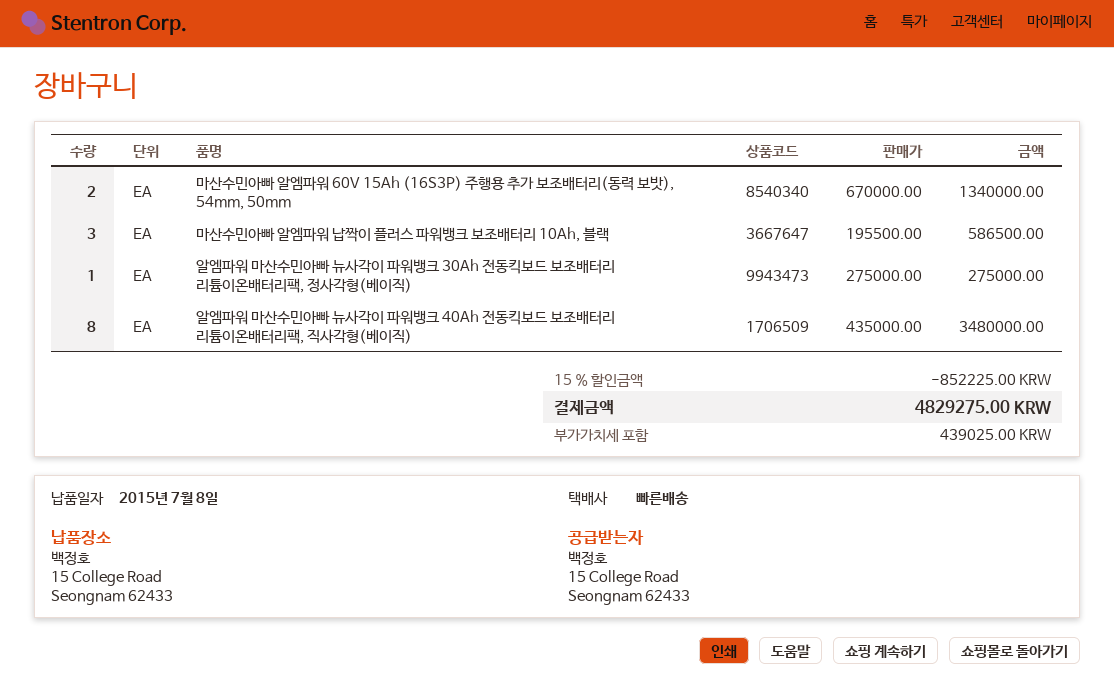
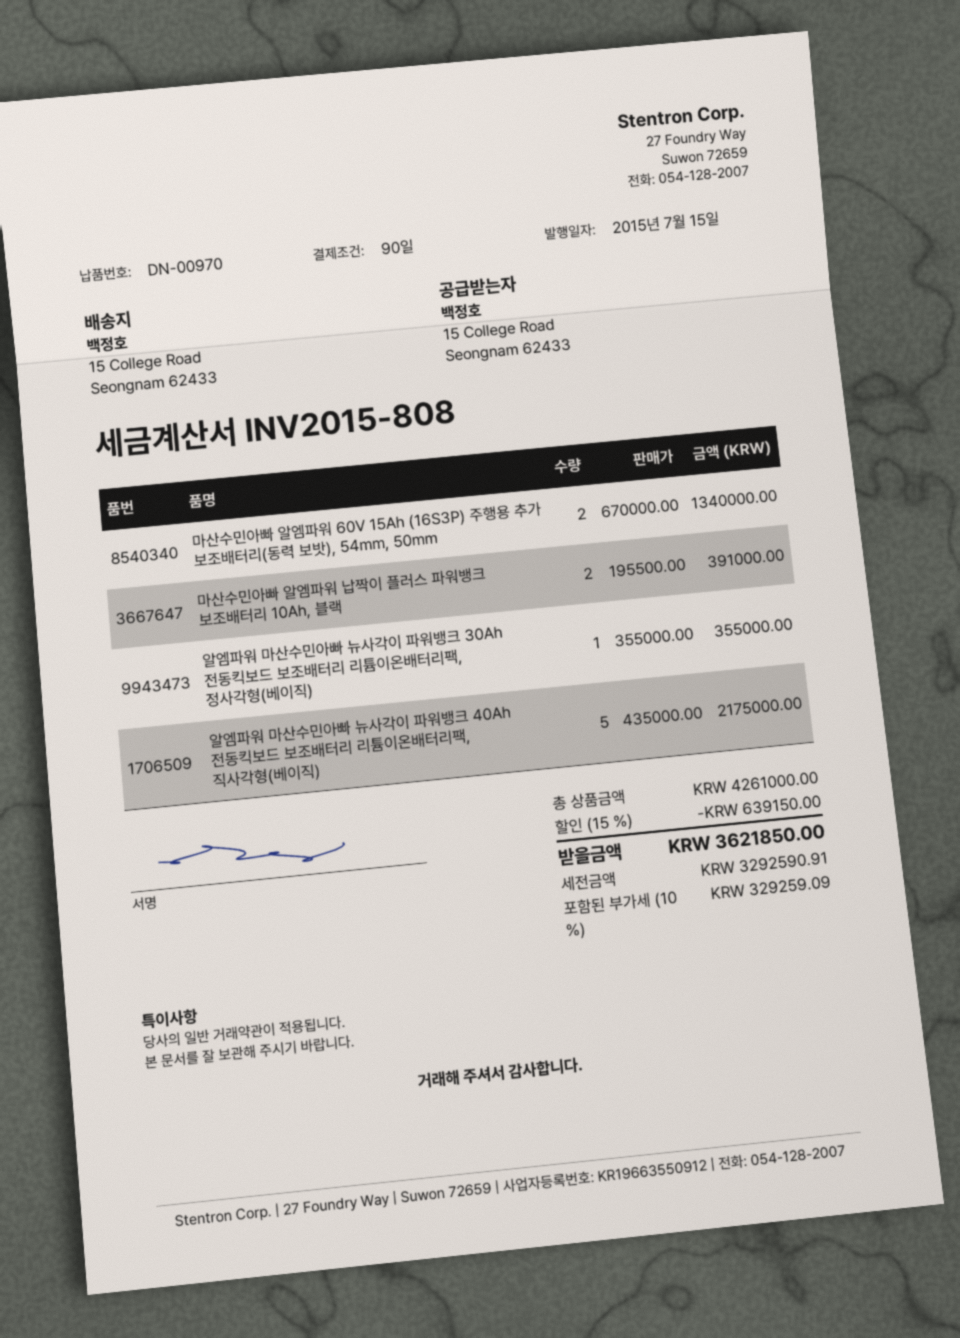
마산수민아빠 알엠파워 납짝이 플러스 파워뱅크 보조배터리 10Ah, 블랙: 3 x 195500.00 = 586500.00 -> 2 x 195500.00 = 391000.00
알엠파워 마산수민아빠 뉴사각이 파워뱅크 30Ah 전동킥보드 보조배터리 리튬이온배터리팩, 정사각형(베이직): 1 x 275000.00 = 275000.00 -> 1 x 355000.00 = 355000.00
알엠파워 마산수민아빠 뉴사각이 파워뱅크 40Ah 전동킥보드 보조배터리 리튬이온배터리팩, 직사각형(베이직): 8 x 435000.00 = 3480000.00 -> 5 x 435000.00 = 2175000.00
discount: 15% = 852225.00 -> 15% = 639150.00
tax: 439025.00 -> 329259.09
total: 4829275.00 -> 3621850.00

